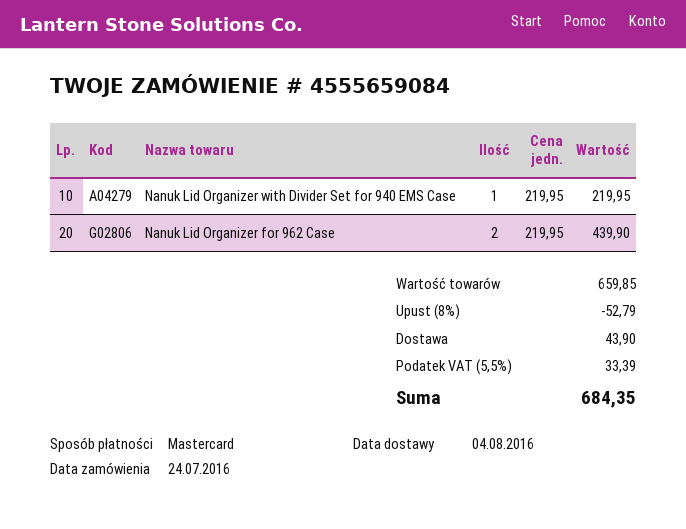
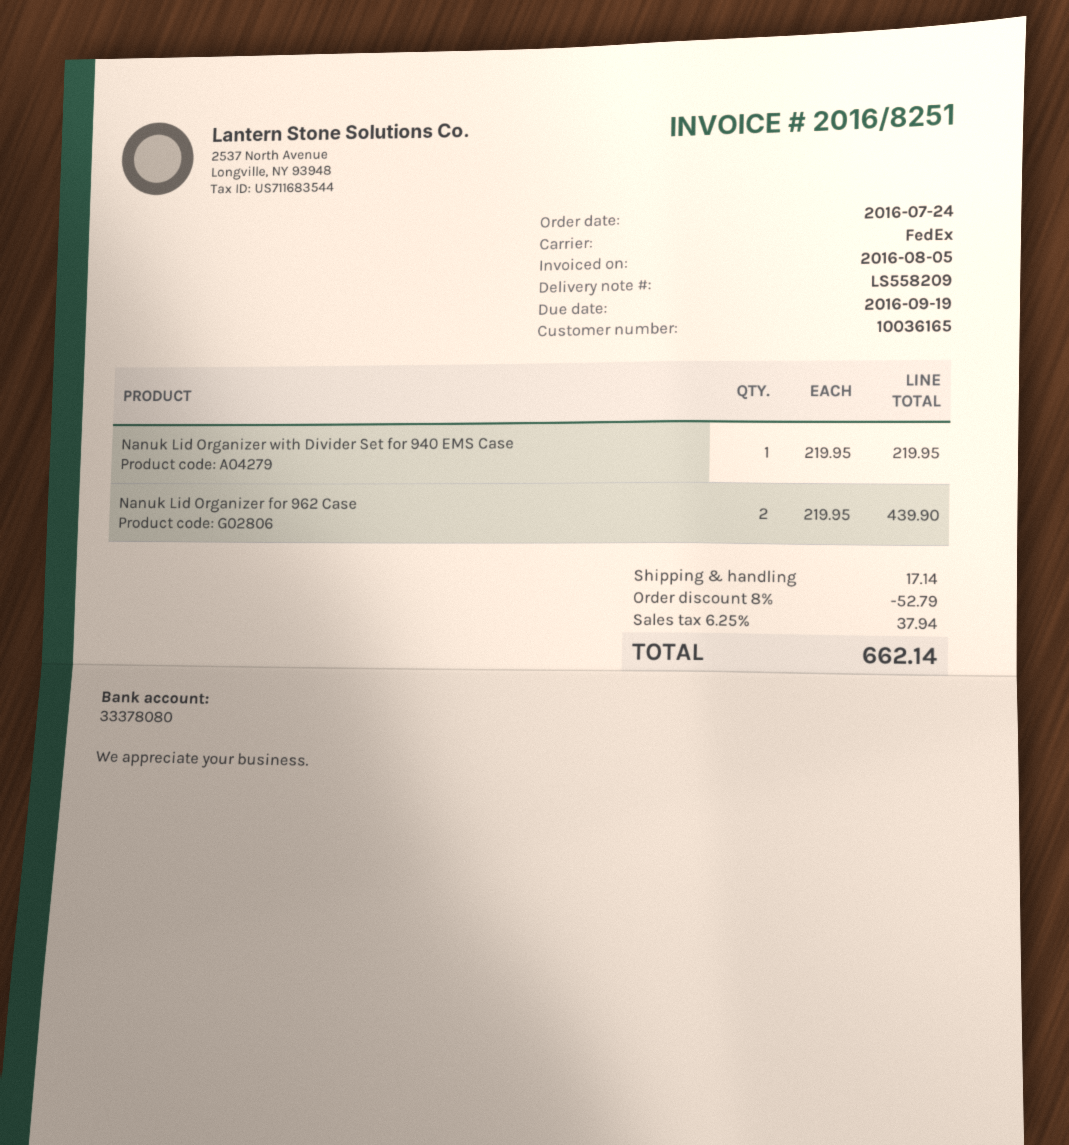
shipping: 43.90 -> 17.14
tax: 5.5% = 33.39 -> 6.25% = 37.94
total: 684.35 -> 662.14

